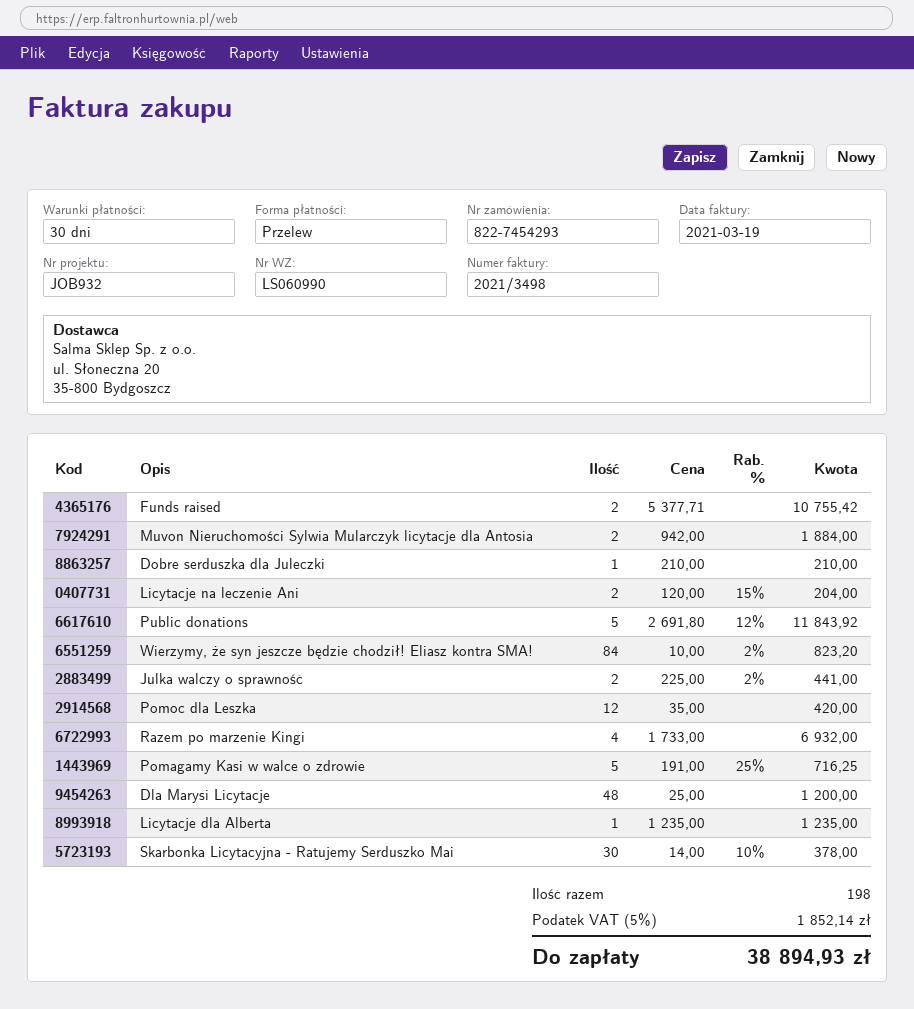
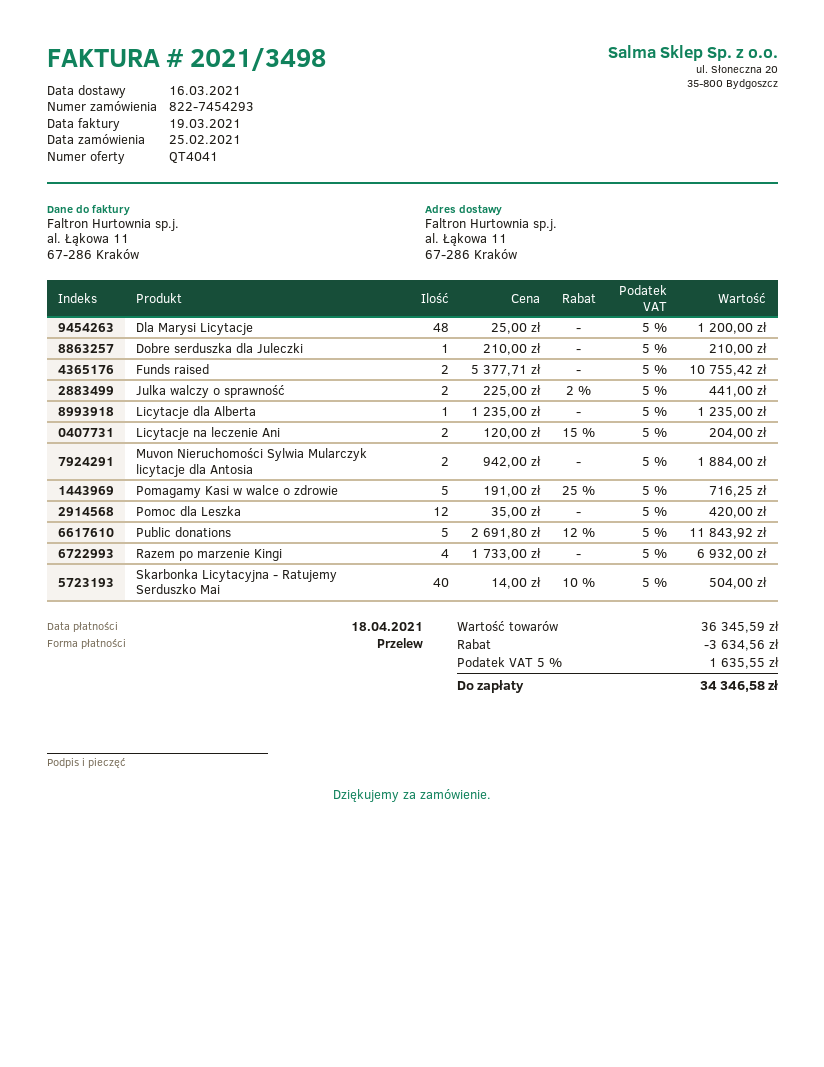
Wierzymy, że syn jeszcze będzie chodził! Eliasz kontra SMA!: 84 x 10.00 - 2% = 823.20 -> none
Skarbonka Licytacyjna - Ratujemy Serduszko Mai: 30 x 14.00 - 10% = 378.00 -> 40 x 14.00 - 10% = 504.00
discount: none -> 3634.56
tax: 5% = 1852.14 -> 5% = 1635.55
total: 38894.93 -> 34346.58

